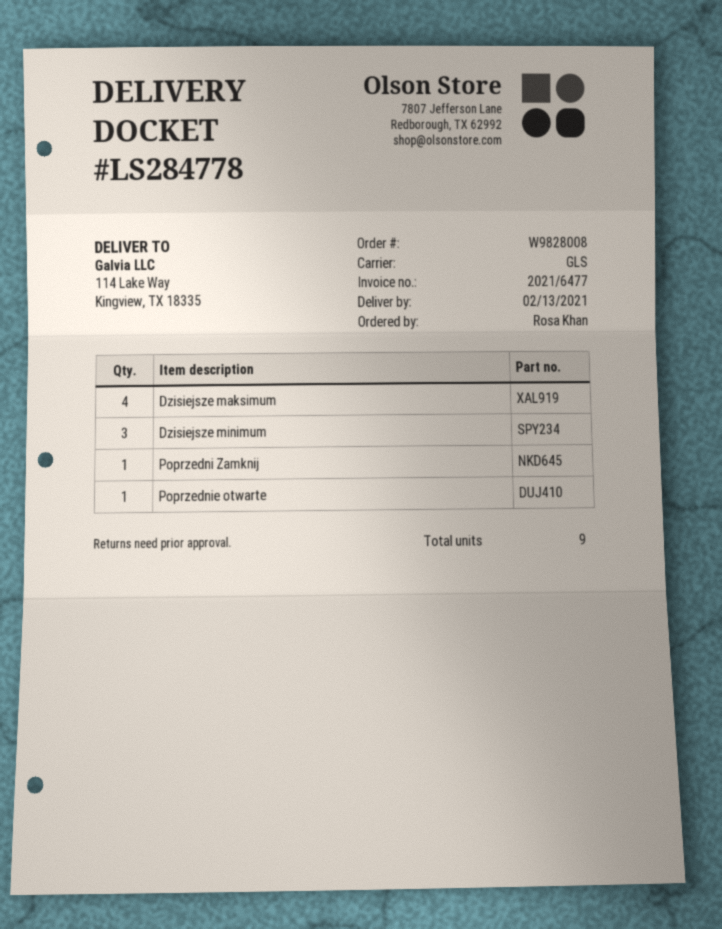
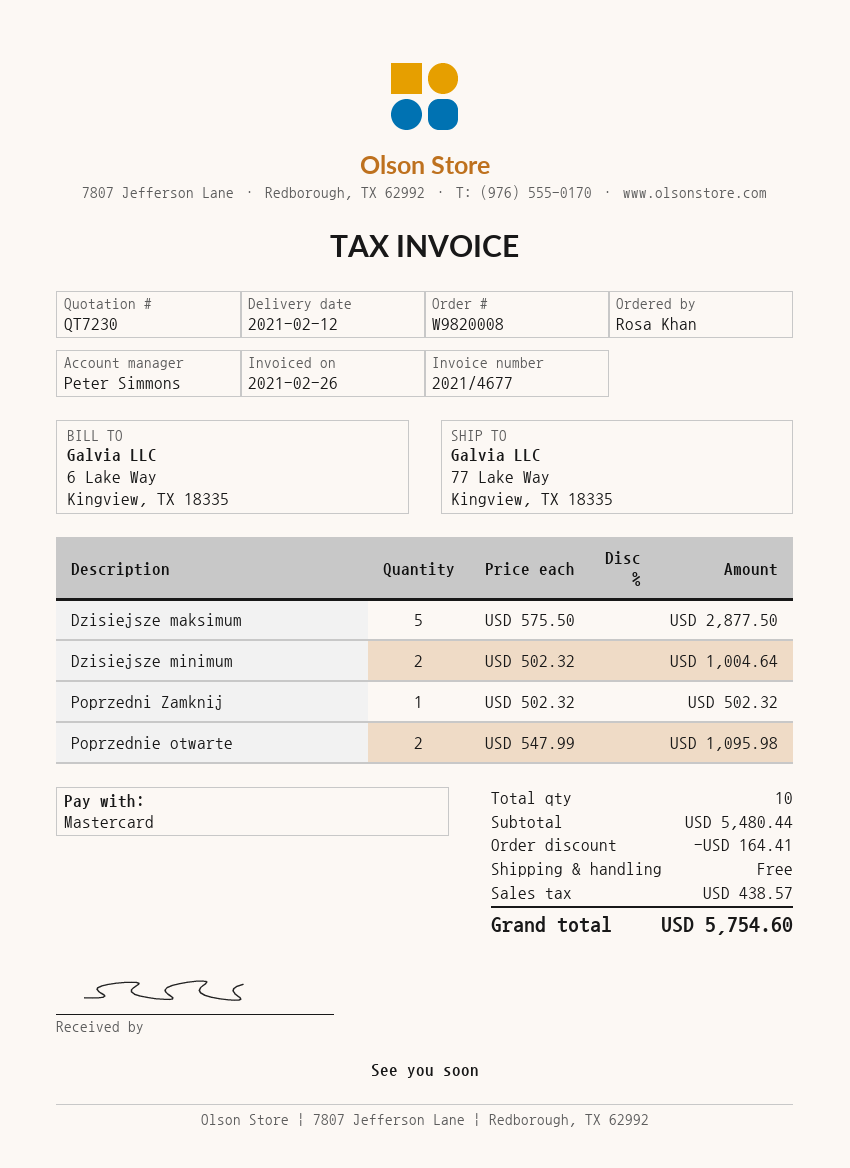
order number: W9828008 -> W9820008
delivery date: 2021-02-13 -> 2021-02-12
invoice number: 2021/6477 -> 2021/4677
ship to: 114 Lake Way, Kingview, TX 18335 -> 77 Lake Way, Kingview, TX 18335
Dzisiejsze maksimum: 4 -> 5
Dzisiejsze minimum: 3 -> 2
Poprzednie otwarte: 1 -> 2
total quantity: 9 -> 10

